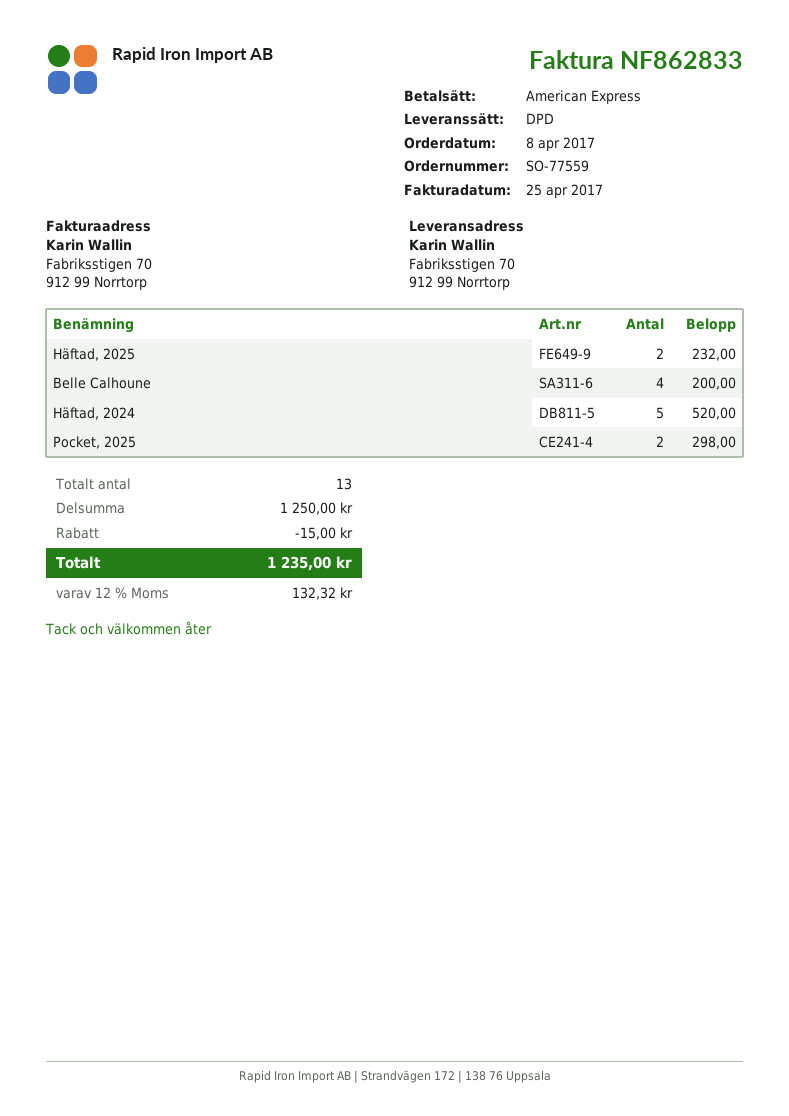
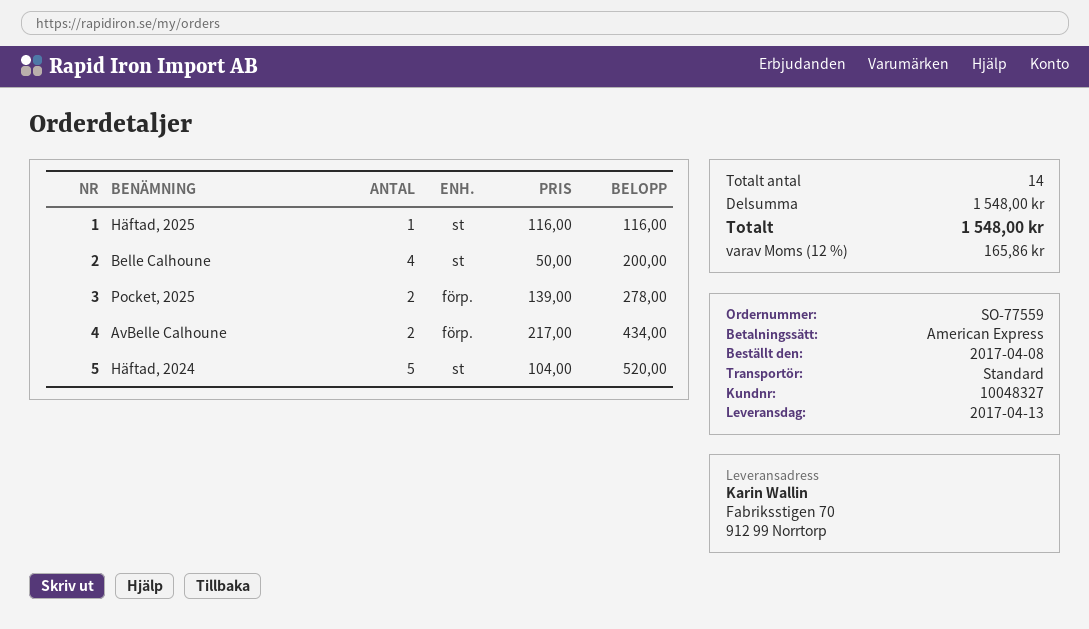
shipping method: DPD -> standard
Häftad, 2025: 2 for 232.00 -> 1 for 116.00
Pocket, 2025: 2 for 298.00 -> 2 for 278.00
AvBelle Calhoune: none -> 2 for 434.00
total quantity: 13 -> 14
subtotal: 1250.00 -> 1548.00
discount: 15.00 -> none
tax: 12% = 132.32 -> 12% = 165.86
total: 1235.00 -> 1548.00

